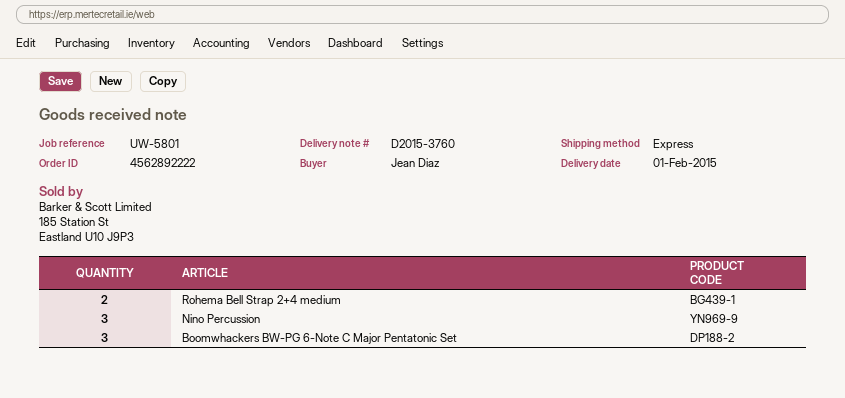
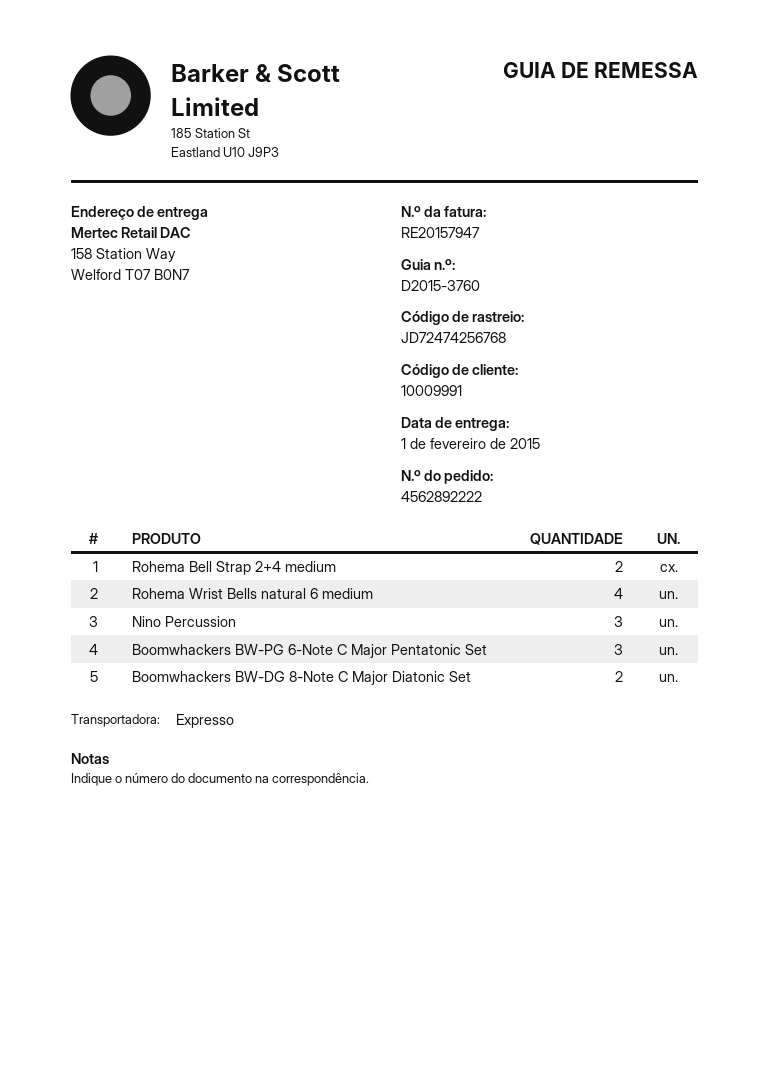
Rohema Wrist Bells natural 6 medium: none -> 4
Boomwhackers BW-DG 8-Note C Major Diatonic Set: none -> 2

